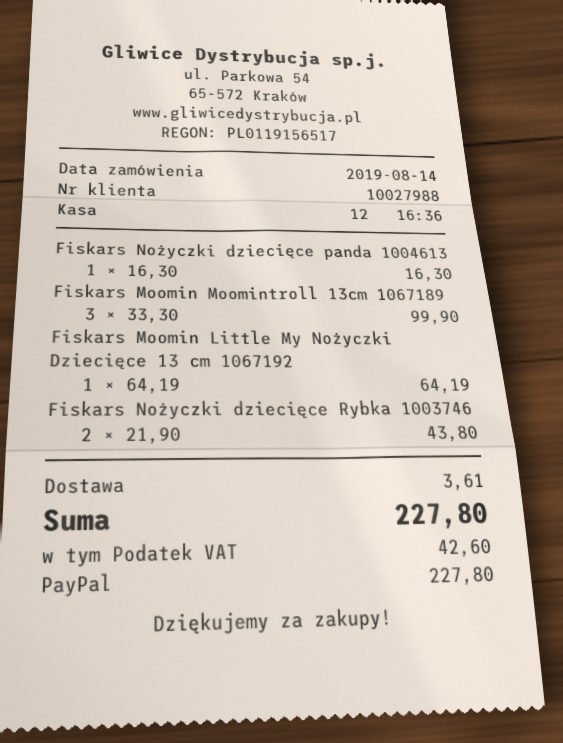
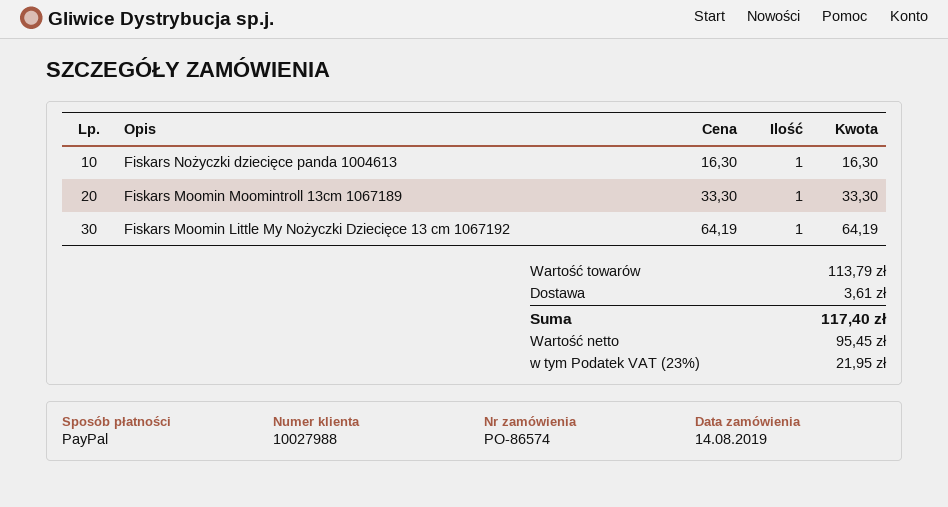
Fiskars Moomin Moomintroll 13cm 1067189: 3 x 33.30 = 99.90 -> 1 x 33.30 = 33.30
Fiskars Nożyczki dziecięce Rybka 1003746: 2 x 21.90 = 43.80 -> none
tax: 42.60 -> 21.95
total: 227.80 -> 117.40

